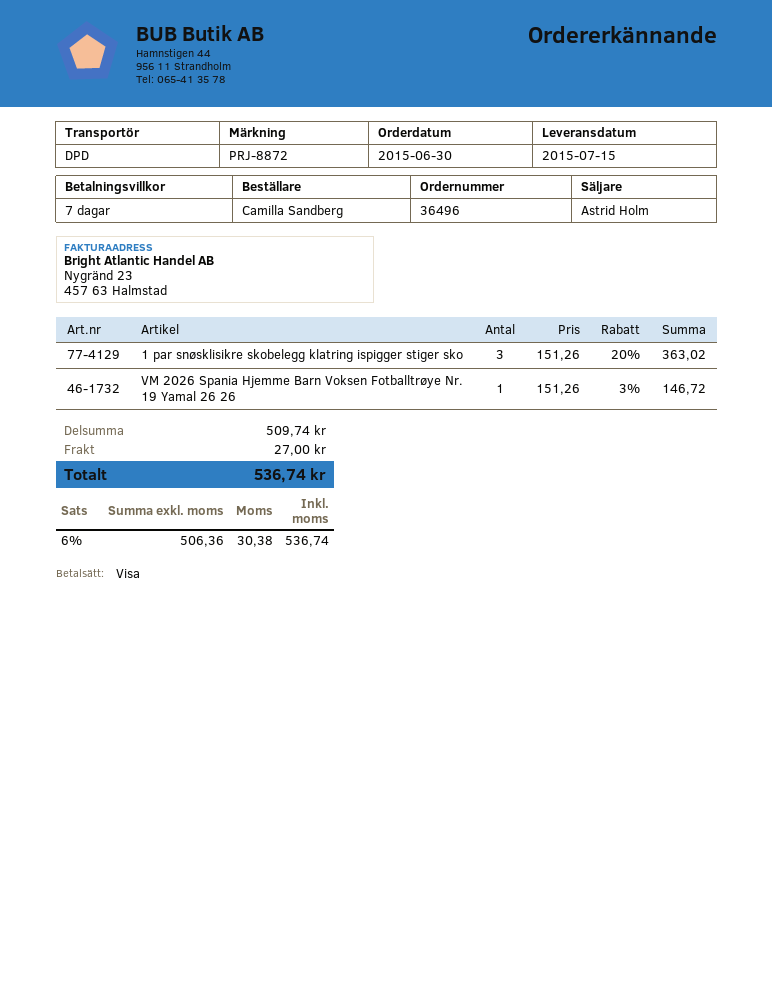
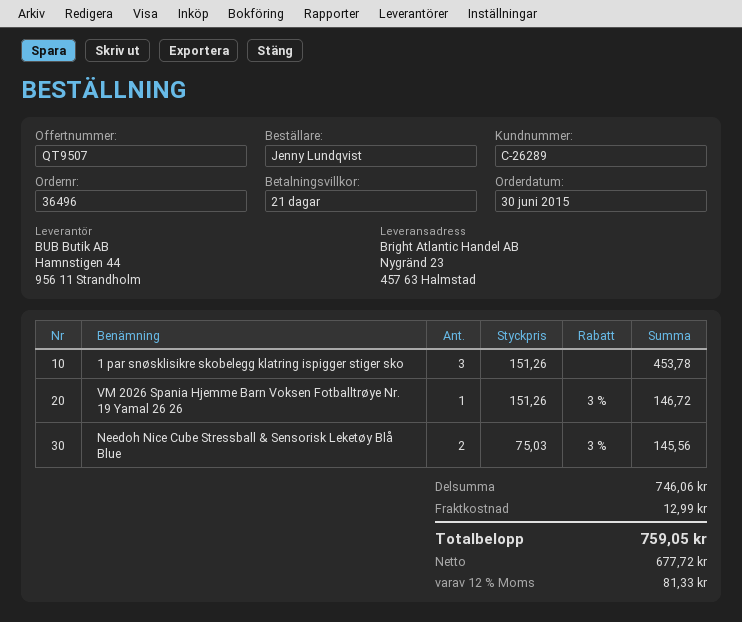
payment terms: 7 days -> 21 days
ordered by: Camilla Sandberg -> Jenny Lundqvist
1 par snøsklisikre skobelegg klatring ispigger stiger sko: 3 x 151.26 - 20% = 363.02 -> 3 x 151.26 = 453.78
Needoh Nice Cube Stressball & Sensorisk Leketøy Blå Blue: none -> 2 x 75.03 - 3% = 145.56
subtotal: 509.74 -> 746.06
shipping: 27.00 -> 12.99
net: 506.36 -> 677.72
tax: 6% = 30.38 -> 12% = 81.33
total: 536.74 -> 759.05

